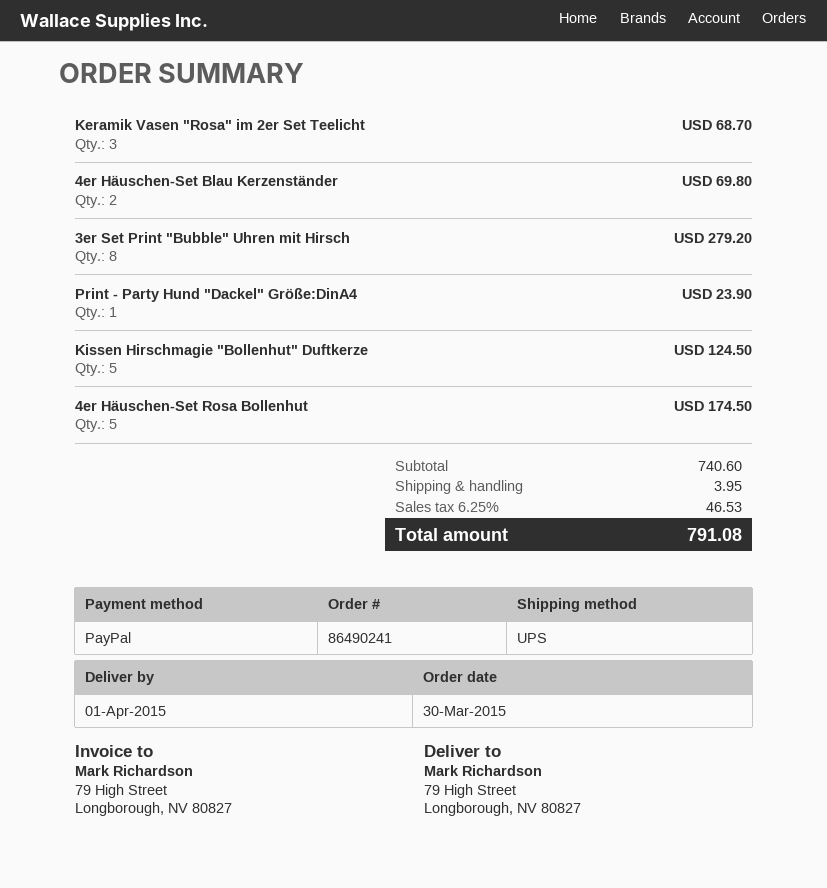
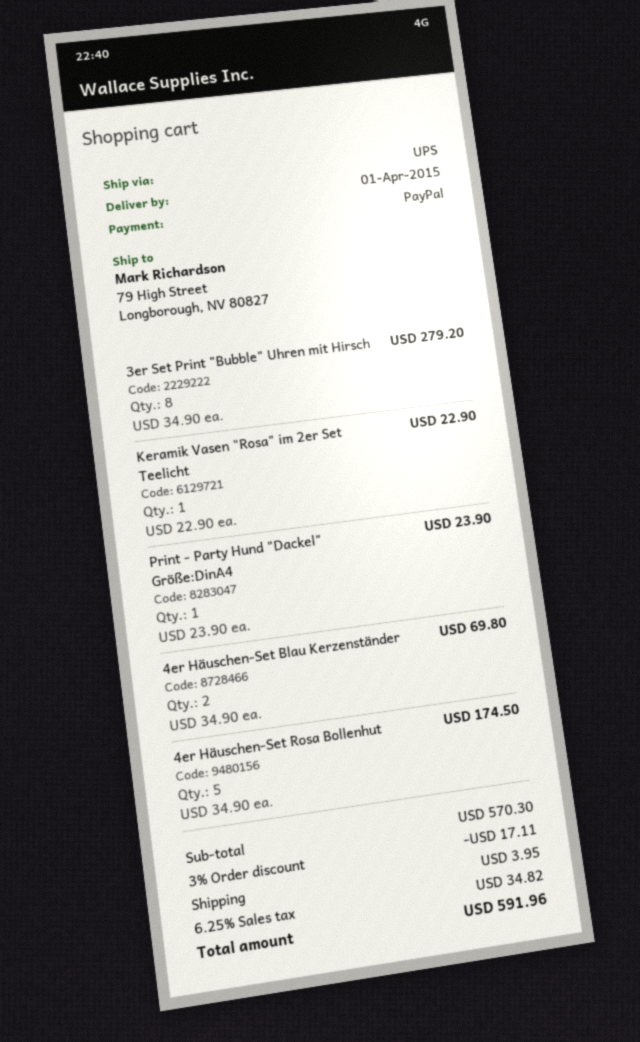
Keramik Vasen "Rosa" im 2er Set Teelicht: 3 for 68.70 -> 1 for 22.90
Kissen Hirschmagie "Bollenhut" Duftkerze: 5 for 124.50 -> none
subtotal: 740.60 -> 570.30
discount: none -> 3% = 17.11
tax: 6.25% = 46.53 -> 6.25% = 34.82
total: 791.08 -> 591.96

